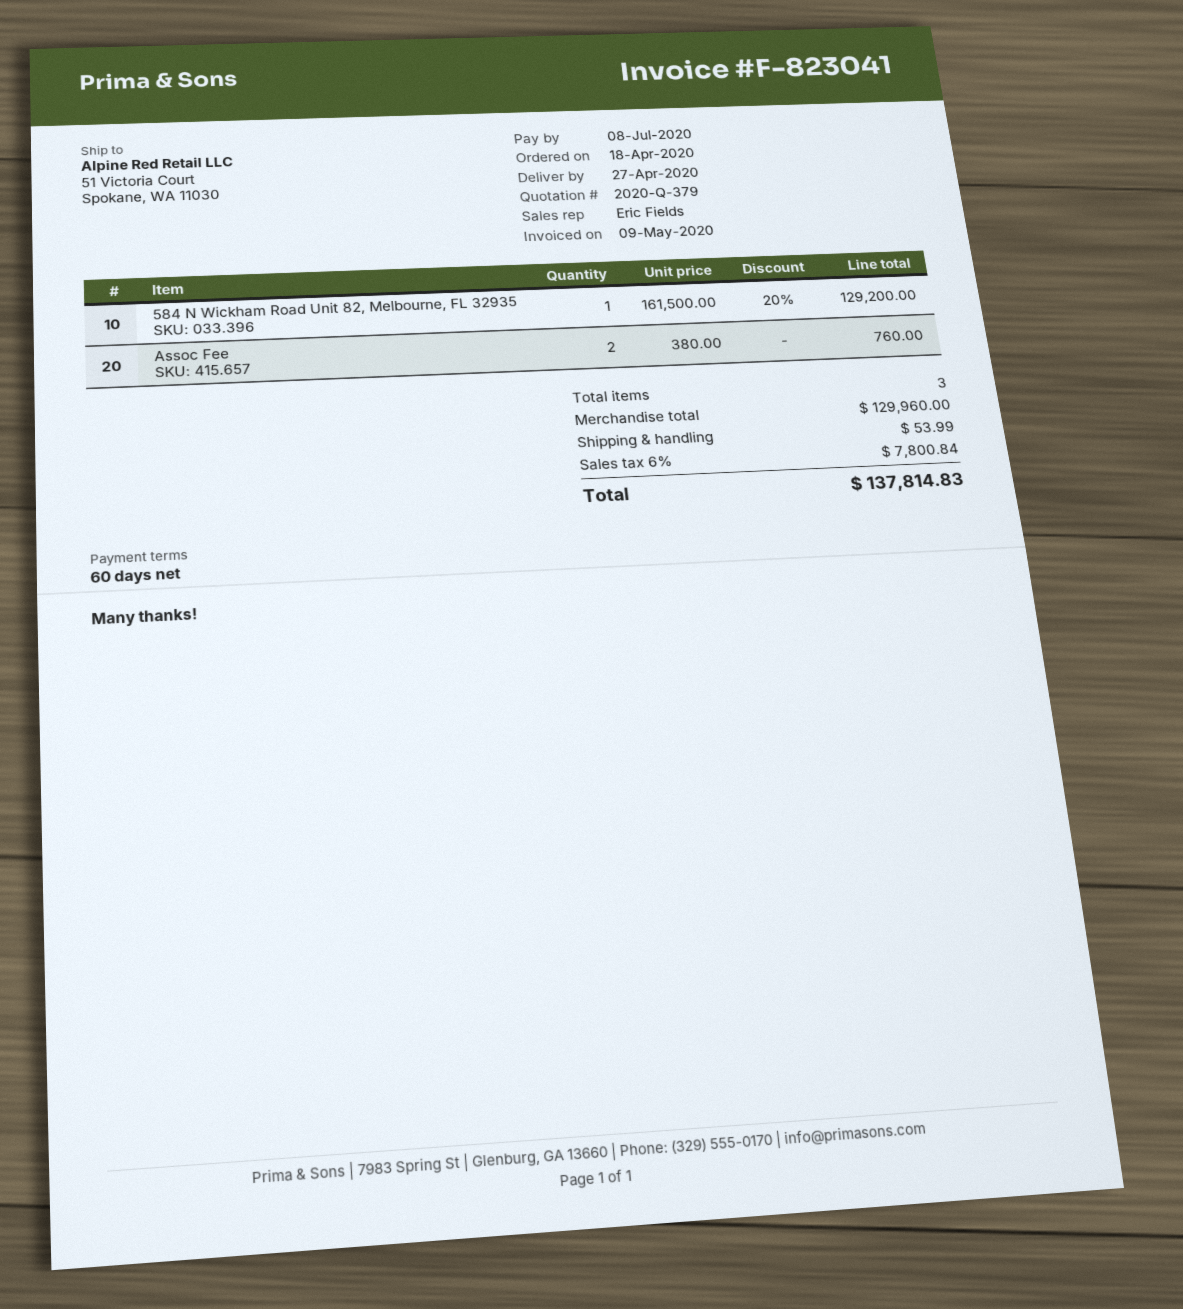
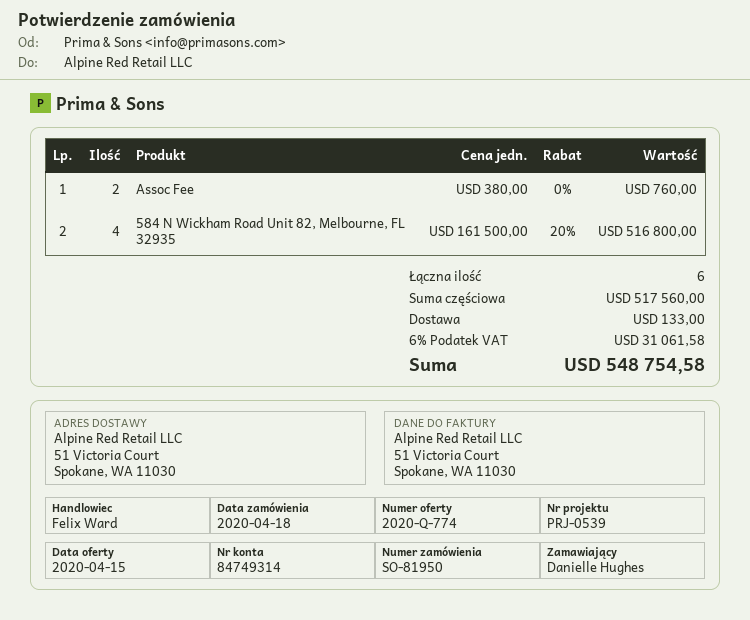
quote number: 2020-Q-379 -> 2020-Q-774
sales rep: Eric Fields -> Felix Ward
584 N Wickham Road Unit 82, Melbourne, FL 32935: 1 x 161500.00 - 20% = 129200.00 -> 4 x 161500.00 - 20% = 516800.00
total quantity: 3 -> 6
subtotal: 129960.00 -> 517560.00
shipping: 53.99 -> 133.00
tax: 6% = 7800.84 -> 6% = 31061.58
total: 137814.83 -> 548754.58

